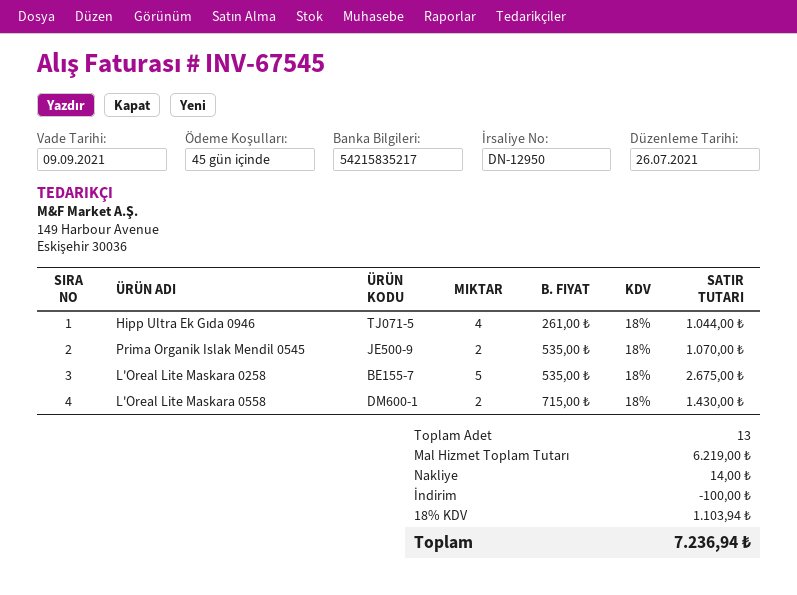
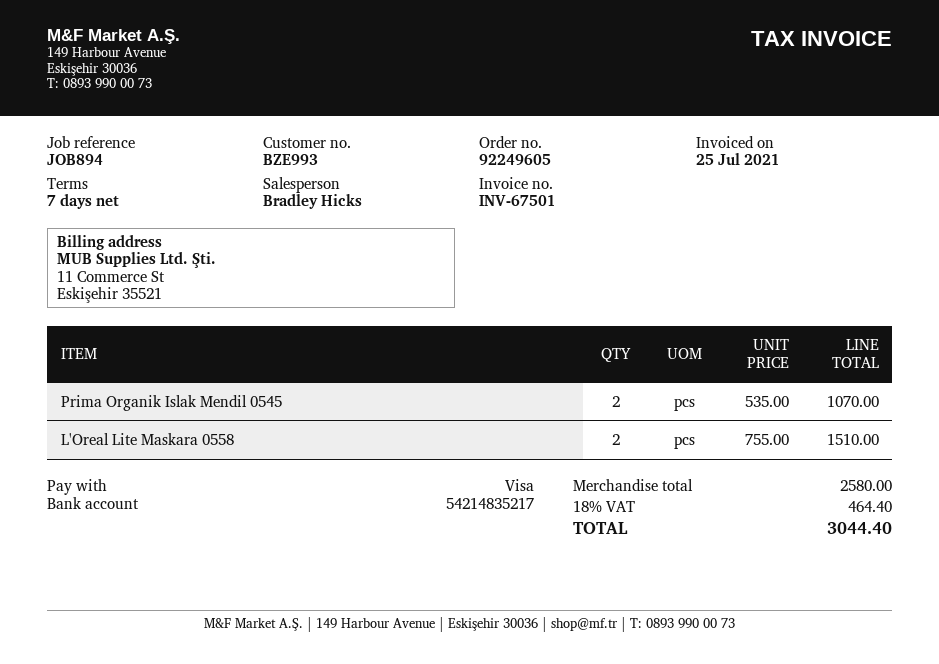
invoice number: INV-67545 -> INV-67501
invoice date: 2021-07-26 -> 2021-07-25
payment terms: 45 days -> 7 days
bank account: 54215835217 -> 54214835217
Hipp Ultra Ek Gıda 0946: 4 x 261.00 = 1044.00 -> none
L'Oreal Lite Maskara 0258: 5 x 535.00 = 2675.00 -> none
L'Oreal Lite Maskara 0558: 2 x 715.00 = 1430.00 -> 2 x 755.00 = 1510.00
subtotal: 6219.00 -> 2580.00
discount: 100.00 -> none
shipping: 14.00 -> none
tax: 18% = 1103.94 -> 18% = 464.40
total: 7236.94 -> 3044.40

